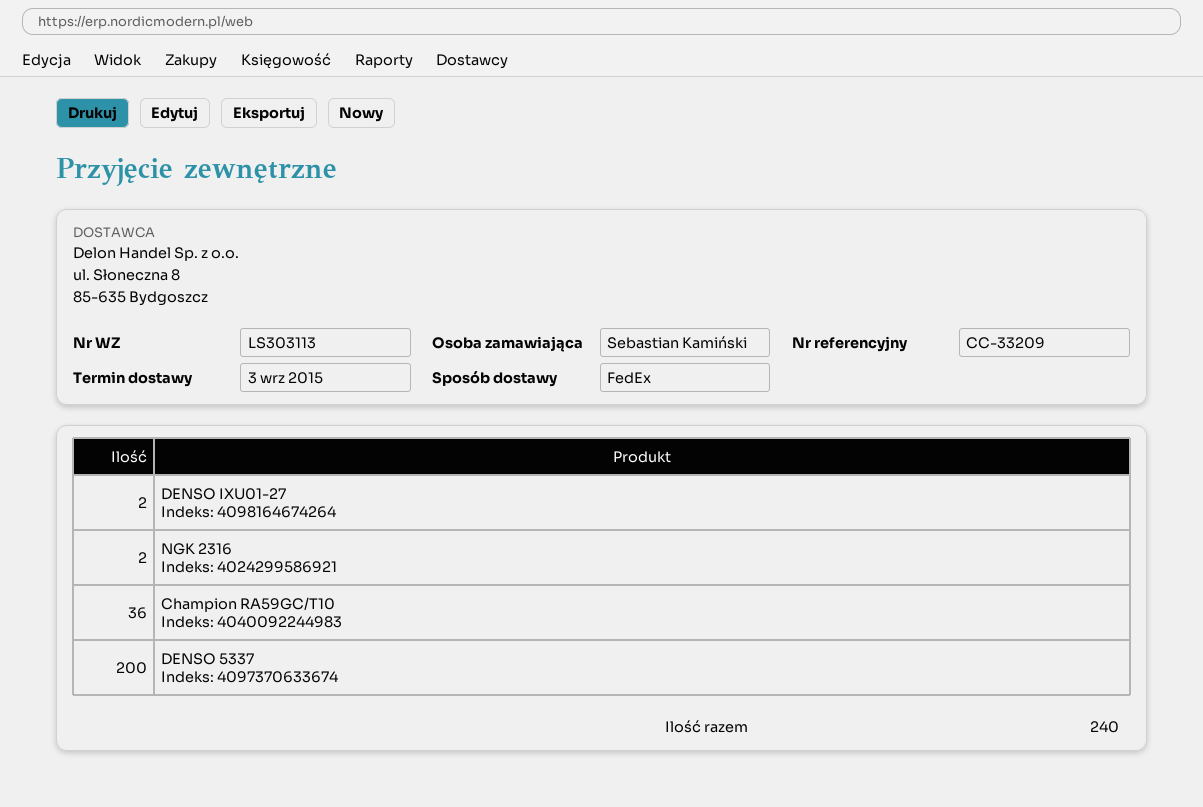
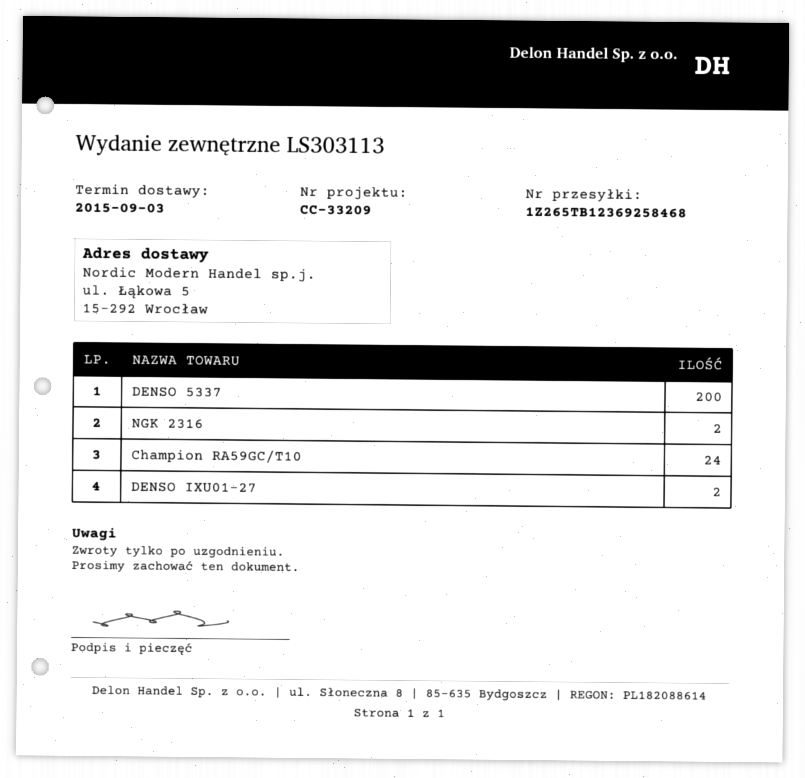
Champion RA59GC/T10: 36 -> 24

